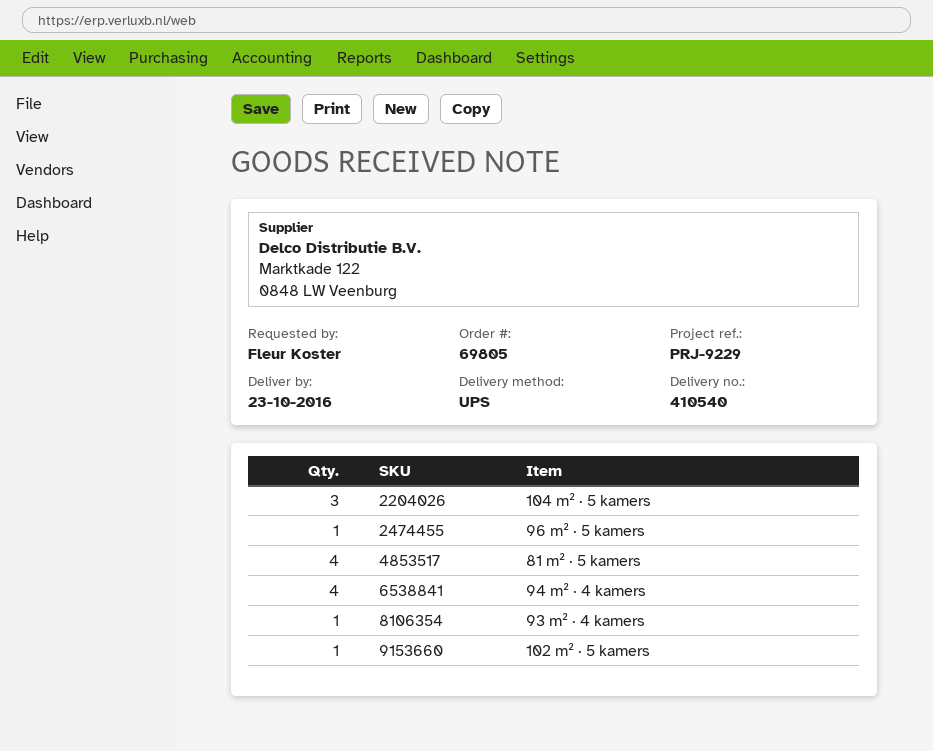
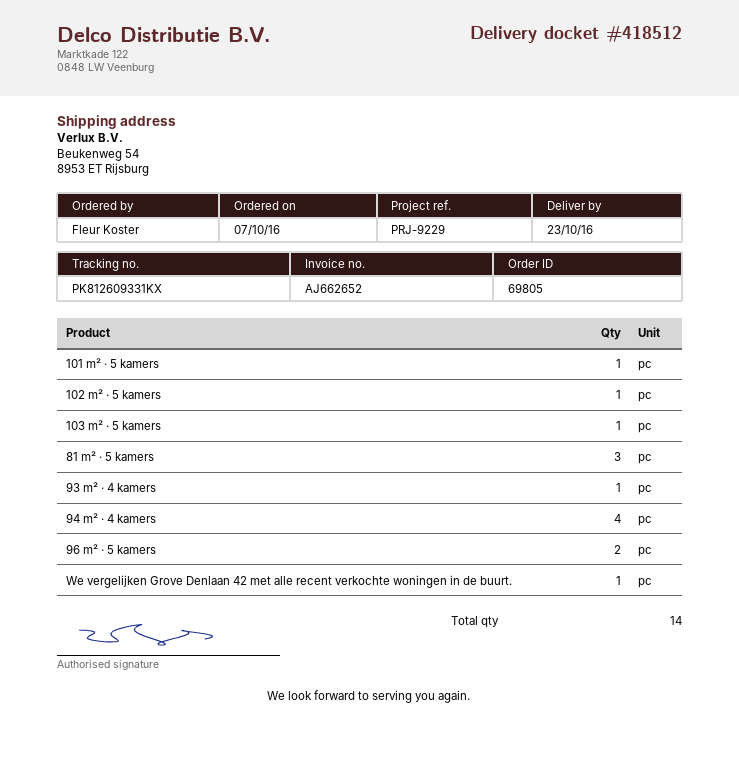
delivery note number: 410540 -> 418512
104 m² · 5 kamers: 3 -> none
96 m² · 5 kamers: 1 -> 2
81 m² · 5 kamers: 4 -> 3
101 m² · 5 kamers: none -> 1
103 m² · 5 kamers: none -> 1
We vergelijken Grove Denlaan 42 met alle recent verkochte woningen in de buurt.: none -> 1

